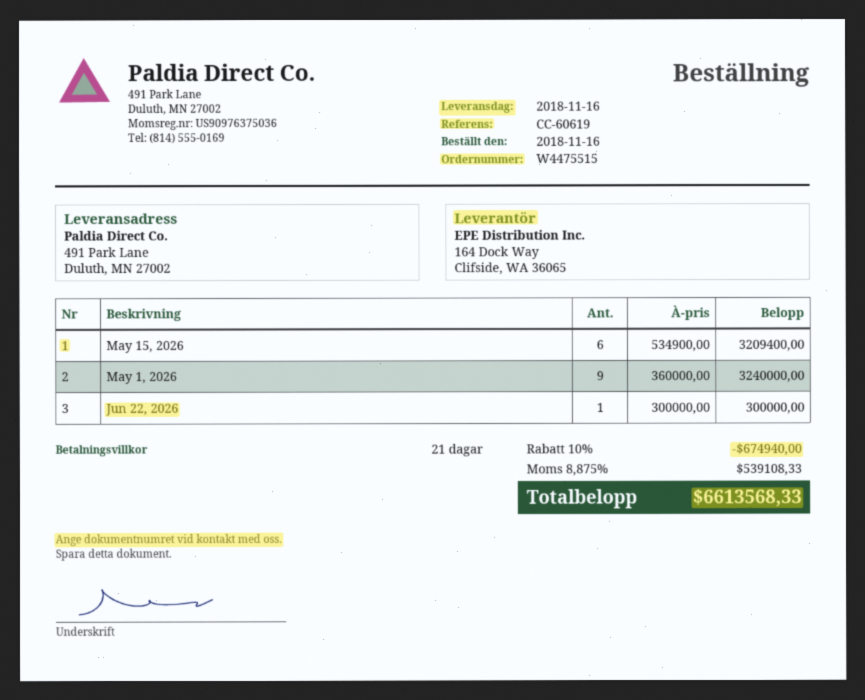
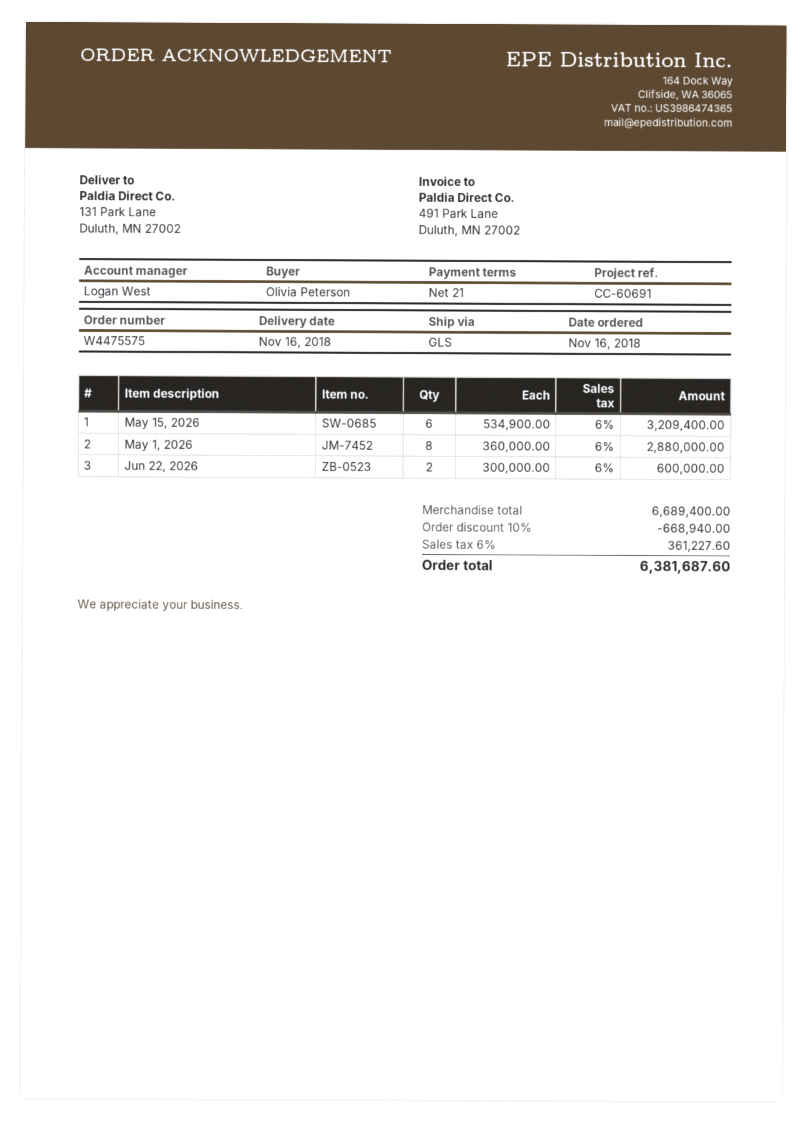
order number: W4475515 -> W4475575
reference: CC-60619 -> CC-60691
ship to: 491 Park Lane, Duluth, MN 27002 -> 131 Park Lane, Duluth, MN 27002
May 1, 2026: 9 x 360000.00 = 3240000.00 -> 8 x 360000.00 = 2880000.00
Jun 22, 2026: 1 x 300000.00 = 300000.00 -> 2 x 300000.00 = 600000.00
discount: 10% = 674940.00 -> 10% = 668940.00
tax: 8.875% = 539108.33 -> 6% = 361227.60
total: 6613568.33 -> 6381687.60

